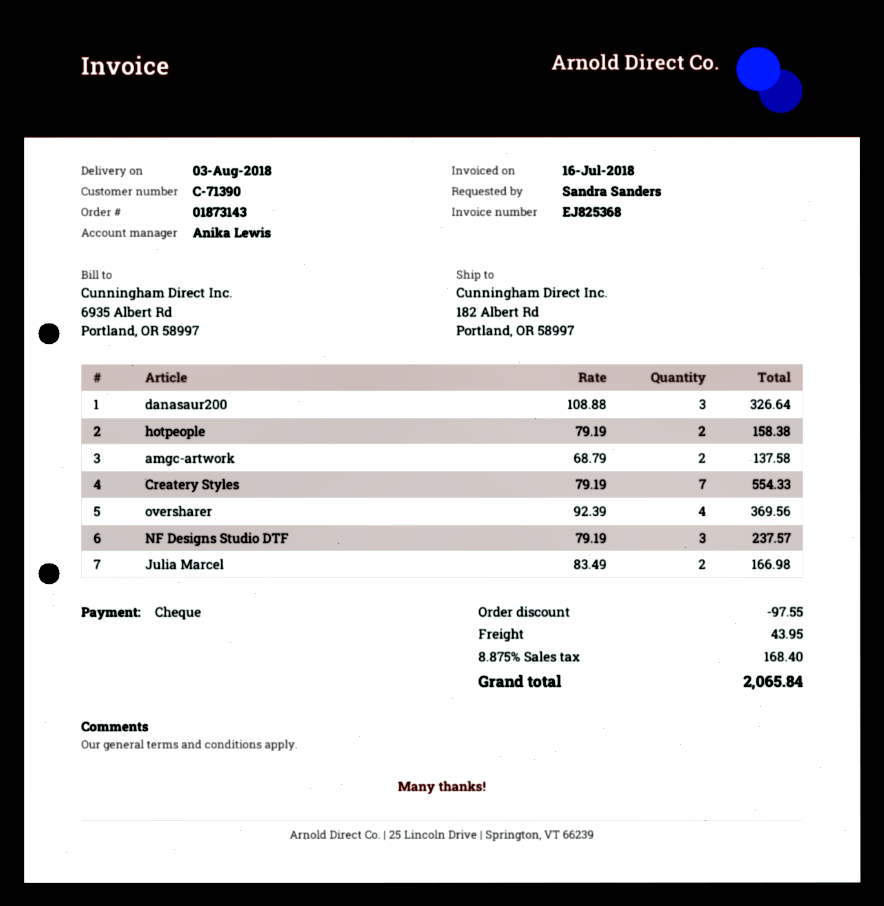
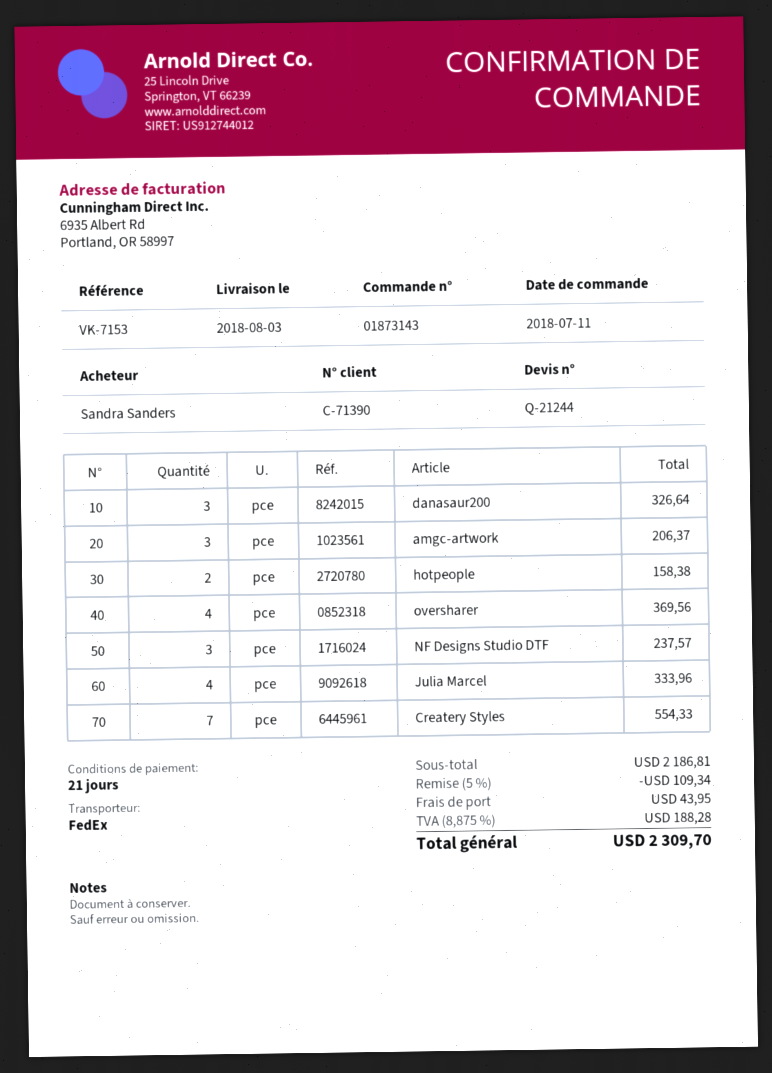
amgc-artwork: 2 for 137.58 -> 3 for 206.37
Julia Marcel: 2 for 166.98 -> 4 for 333.96
discount: 97.55 -> 109.34
tax: 8.875% = 168.40 -> 8.875% = 188.28
total: 2065.84 -> 2309.70

